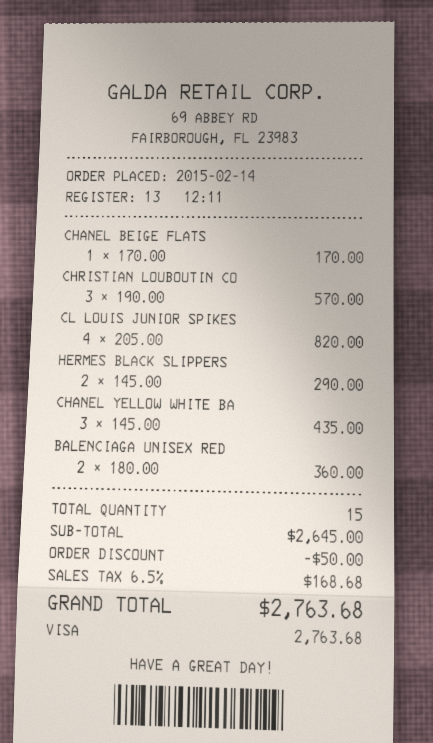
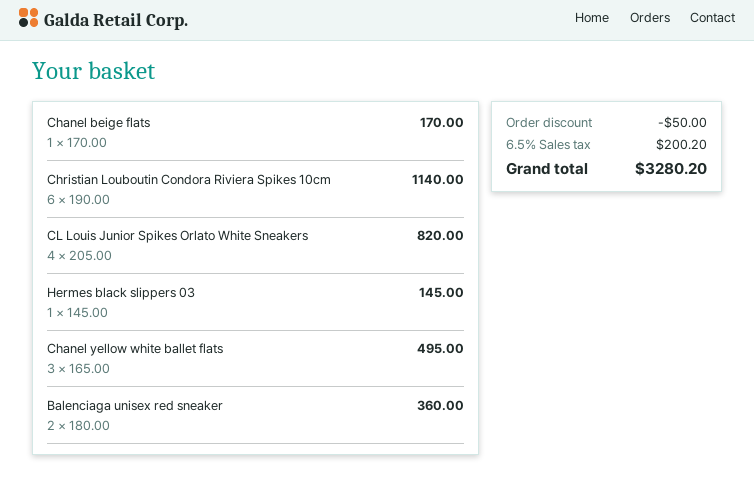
CHRISTIAN LOUBOUTIN CO: 3 x 190.00 = 570.00 -> 6 x 190.00 = 1140.00
HERMES BLACK SLIPPERS: 2 x 145.00 = 290.00 -> 1 x 145.00 = 145.00
CHANEL YELLOW WHITE BA: 3 x 145.00 = 435.00 -> 3 x 165.00 = 495.00
tax: 6.5% = 168.68 -> 6.5% = 200.20
total: 2763.68 -> 3280.20

